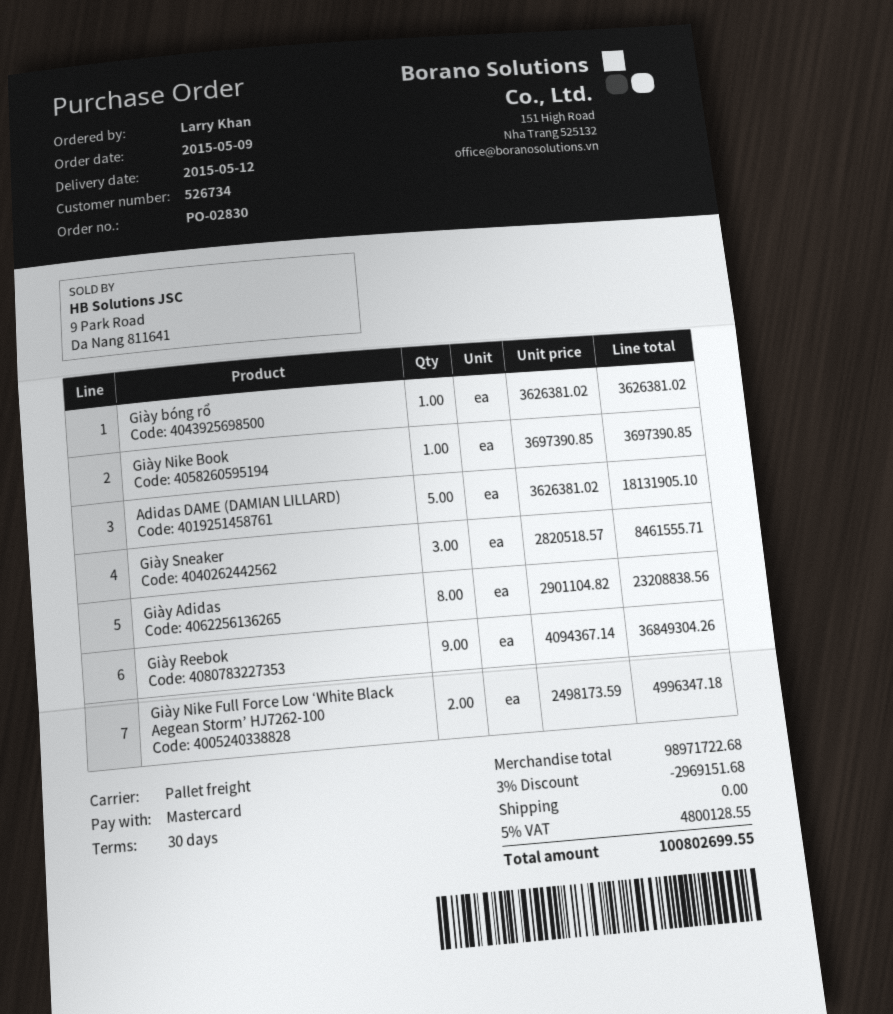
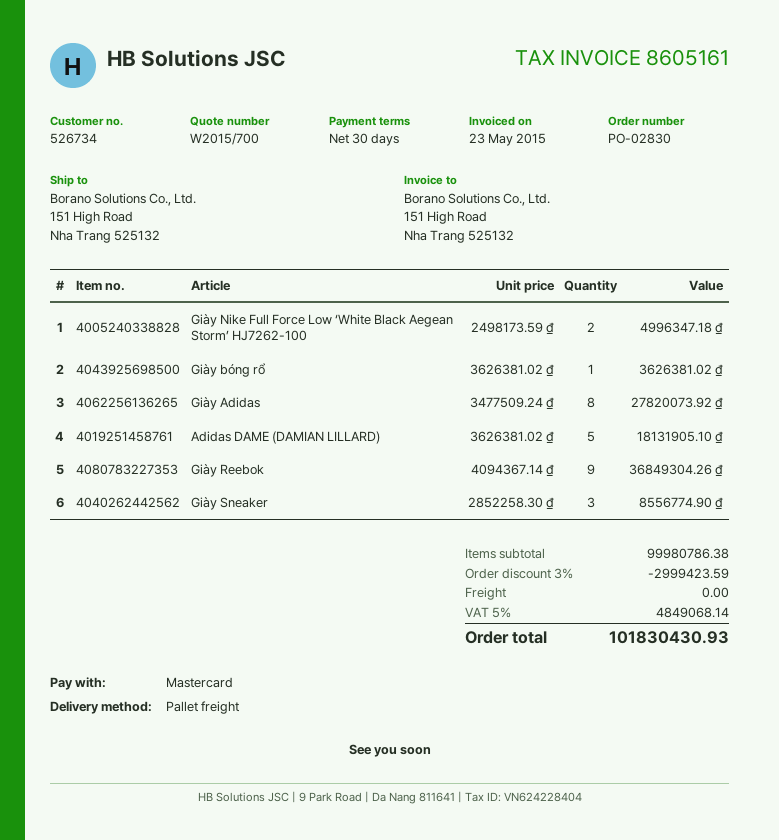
Giày Nike Book: 1 x 3697390.85 = 3697390.85 -> none
Giày Sneaker: 3 x 2820518.57 = 8461555.71 -> 3 x 2852258.30 = 8556774.90
Giày Adidas: 8 x 2901104.82 = 23208838.56 -> 8 x 3477509.24 = 27820073.92
subtotal: 98971722.68 -> 99980786.38
discount: 3% = 2969151.68 -> 3% = 2999423.59
tax: 5% = 4800128.55 -> 5% = 4849068.14
total: 100802699.55 -> 101830430.93

